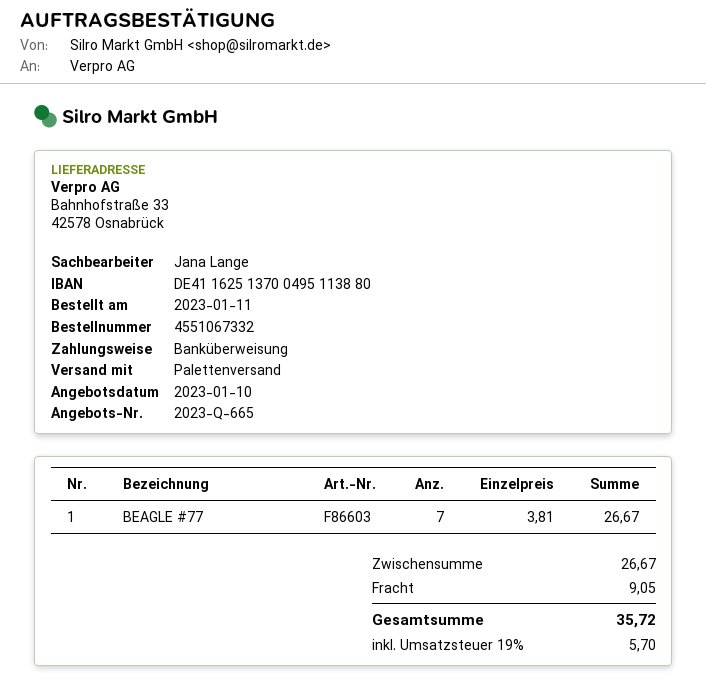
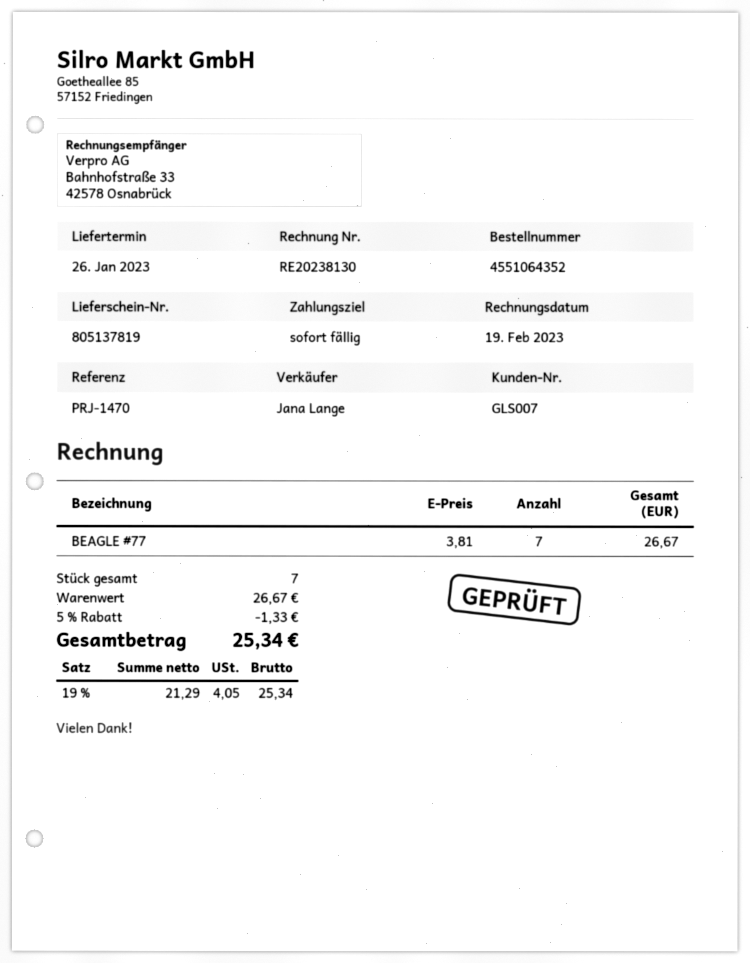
order number: 4551067332 -> 4551064352
discount: none -> 5% = 1.33
shipping: 9.05 -> none
tax: 19% = 5.70 -> 19% = 4.05
total: 35.72 -> 25.34

